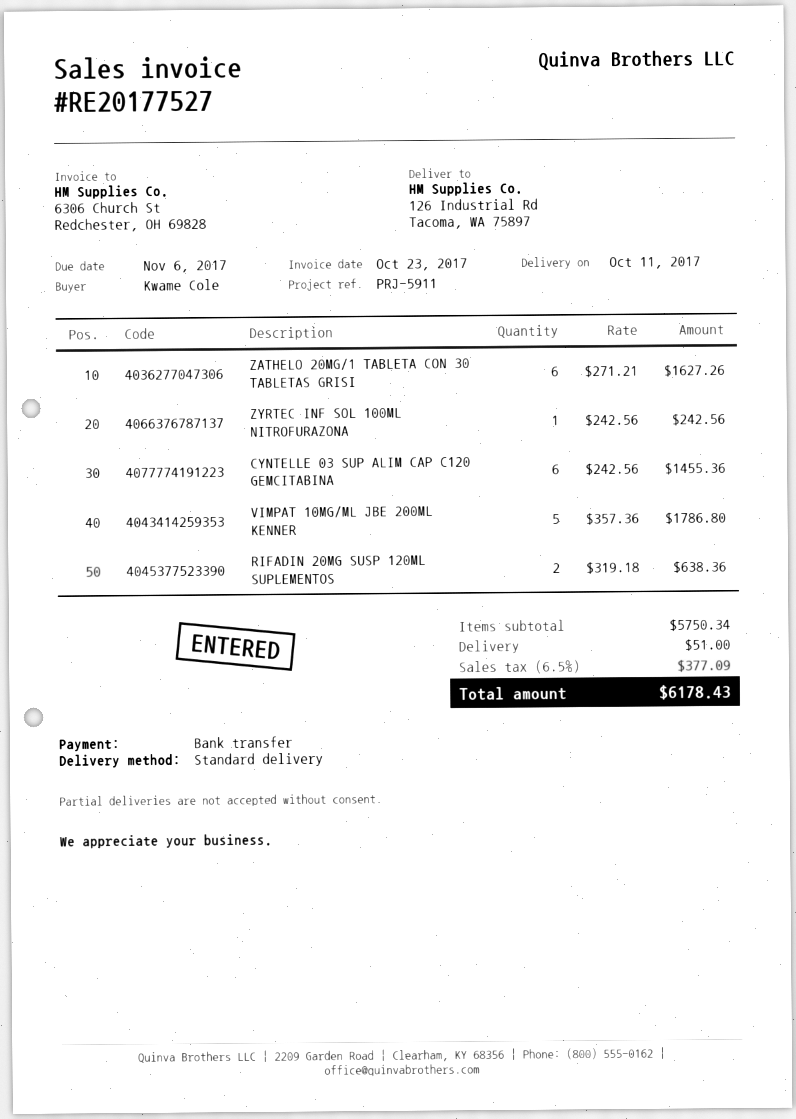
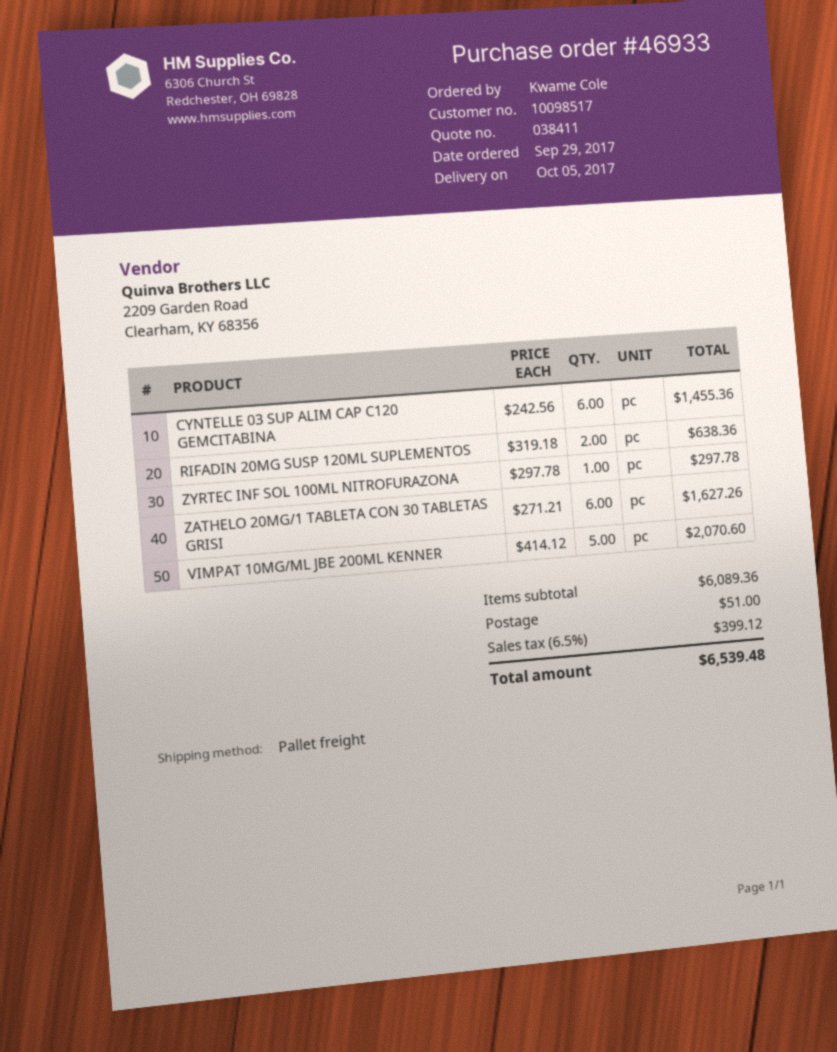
delivery date: 2017-10-11 -> 2017-10-05
shipping method: standard -> pallet freight
ZYRTEC INF SOL 100ML NITROFURAZONA: 1 x 242.56 = 242.56 -> 1 x 297.78 = 297.78
VIMPAT 10MG/ML JBE 200ML KENNER: 5 x 357.36 = 1786.80 -> 5 x 414.12 = 2070.60
subtotal: 5750.34 -> 6089.36
tax: 6.5% = 377.09 -> 6.5% = 399.12
total: 6178.43 -> 6539.48

